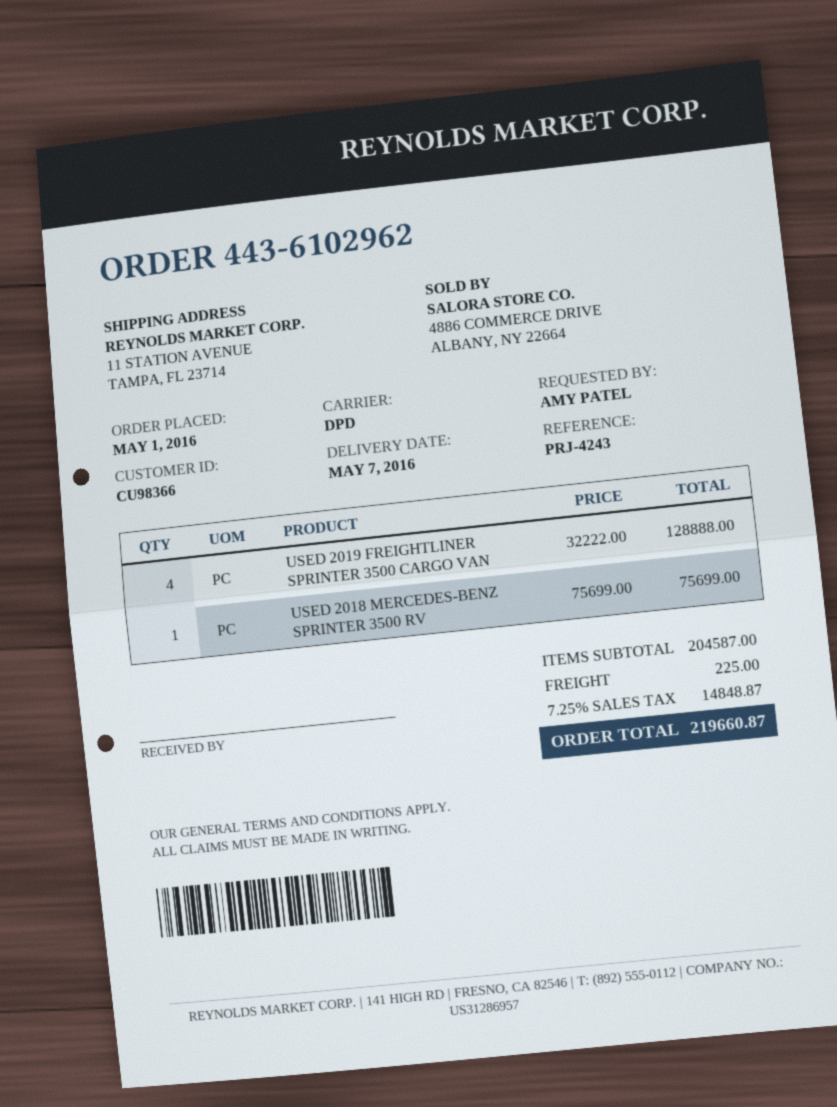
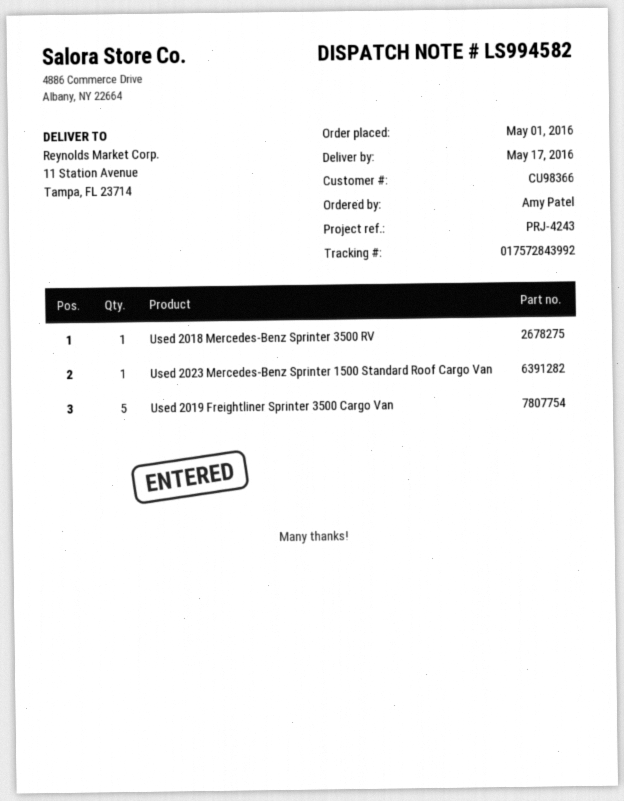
delivery date: 2016-05-07 -> 2016-05-17
USED 2019 FREIGHTLINER SPRINTER 3500 CARGO VAN: 4 -> 5
Used 2023 Mercedes-Benz Sprinter 1500 Standard Roof Cargo Van: none -> 1

